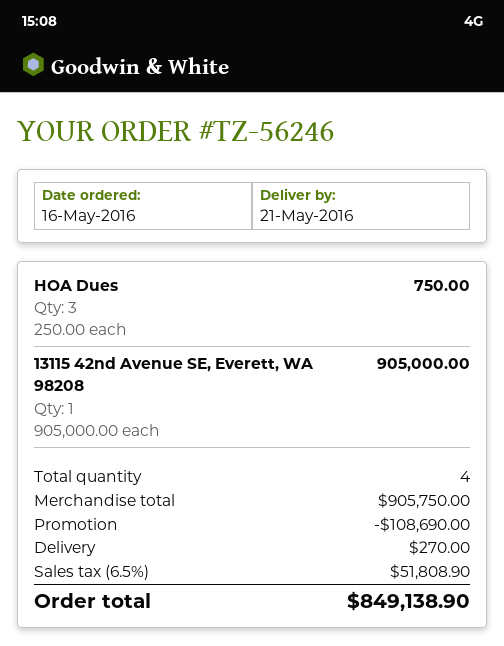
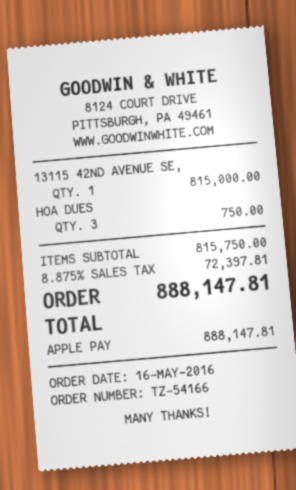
order number: TZ-56246 -> TZ-54166
13115 42nd Avenue SE, Everett, WA 98208: 1 for 905000.00 -> 1 for 815000.00
subtotal: 905750.00 -> 815750.00
discount: 108690.00 -> none
shipping: 270.00 -> none
tax: 6.5% = 51808.90 -> 8.875% = 72397.81
total: 849138.90 -> 888147.81

